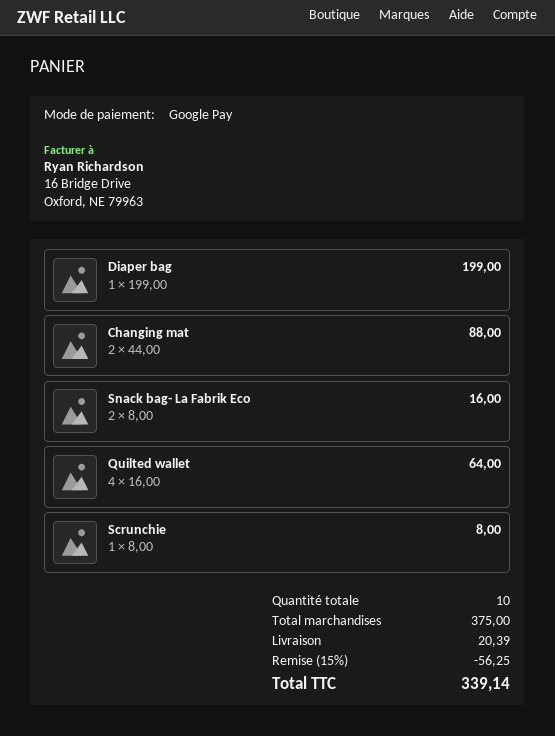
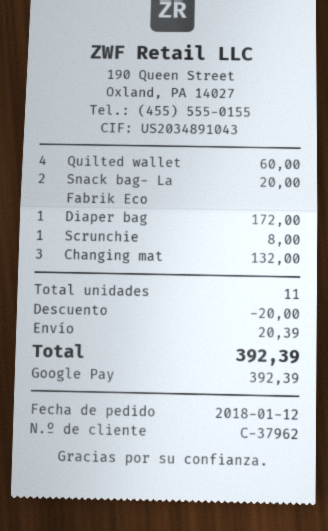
Diaper bag: 1 for 199.00 -> 1 for 172.00
Changing mat: 2 for 88.00 -> 3 for 132.00
Snack bag- La Fabrik Eco: 2 for 16.00 -> 2 for 20.00
Quilted wallet: 4 for 64.00 -> 4 for 60.00
total quantity: 10 -> 11
discount: 56.25 -> 20.00
total: 339.14 -> 392.39

